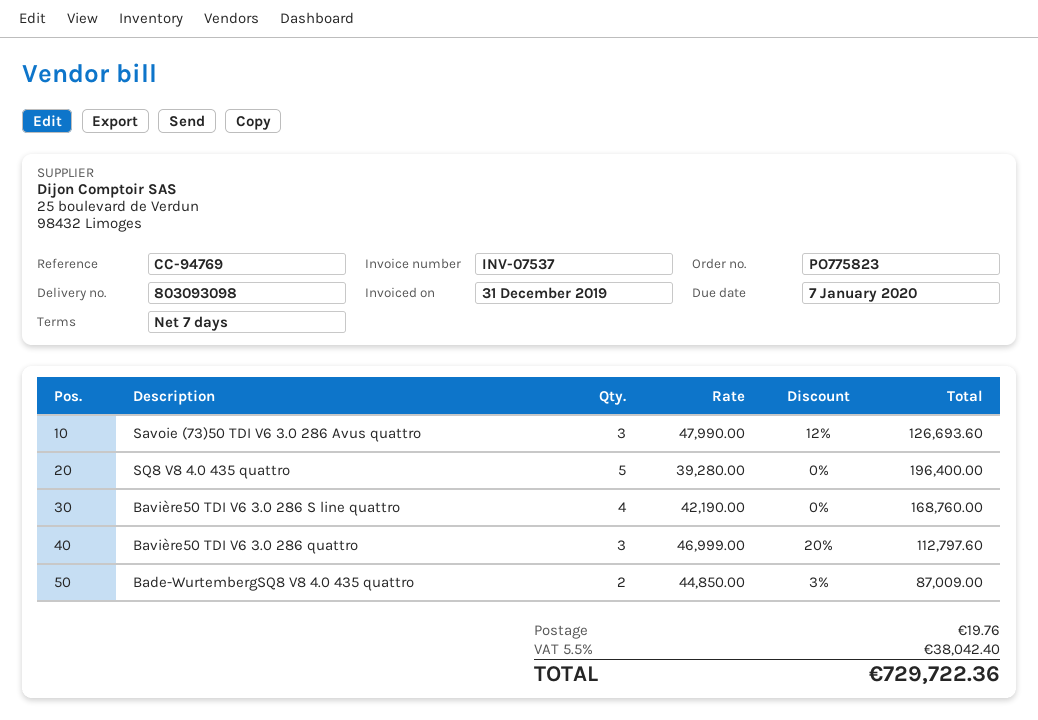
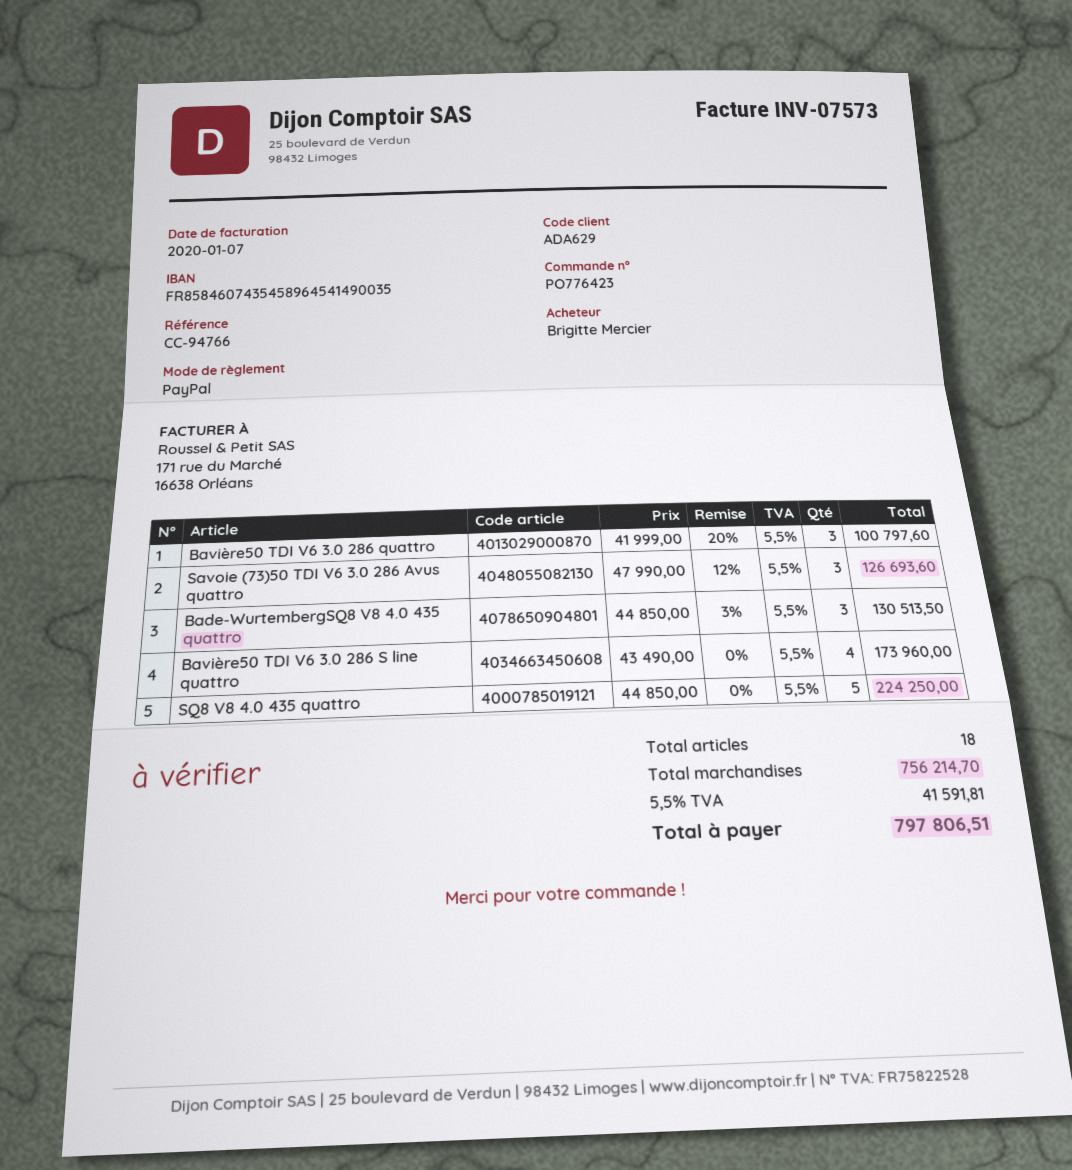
order number: PO775823 -> PO776423
invoice number: INV-07537 -> INV-07573
invoice date: 2019-12-31 -> 2020-01-07
reference: CC-94769 -> CC-94766
SQ8 V8 4.0 435 quattro: 5 x 39280.00 = 196400.00 -> 5 x 44850.00 = 224250.00
Bavière50 TDI V6 3.0 286 S line quattro: 4 x 42190.00 = 168760.00 -> 4 x 43490.00 = 173960.00
Bavière50 TDI V6 3.0 286 quattro: 3 x 46999.00 - 20% = 112797.60 -> 3 x 41999.00 - 20% = 100797.60
Bade-WurtembergSQ8 V8 4.0 435 quattro: 2 x 44850.00 - 3% = 87009.00 -> 3 x 44850.00 - 3% = 130513.50
shipping: 19.76 -> none
tax: 5.5% = 38042.40 -> 5.5% = 41591.81
total: 729722.36 -> 797806.51

